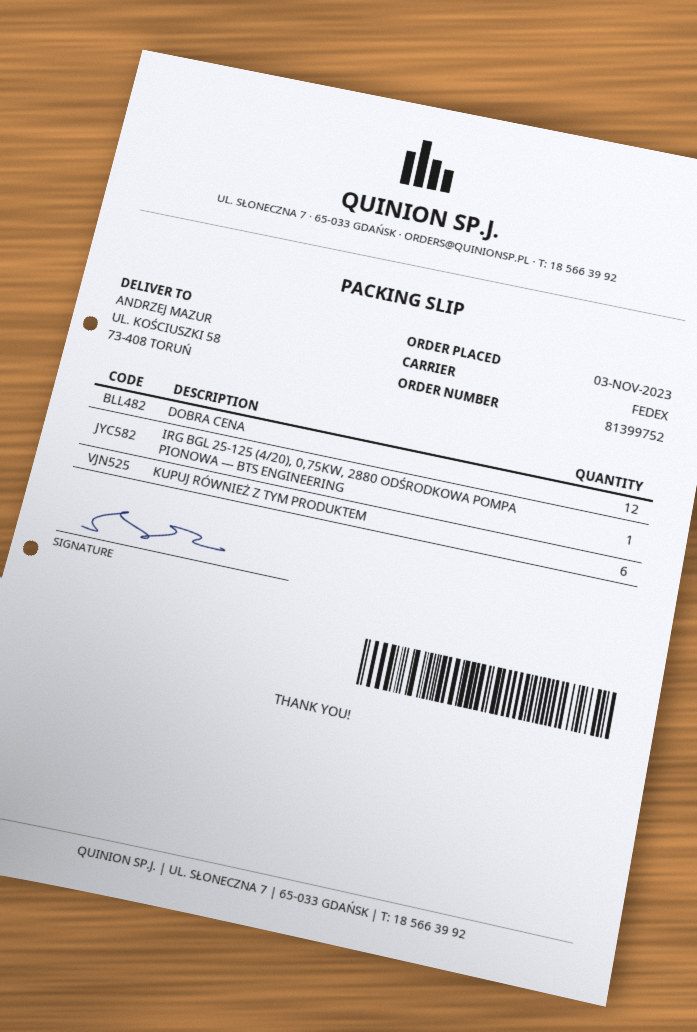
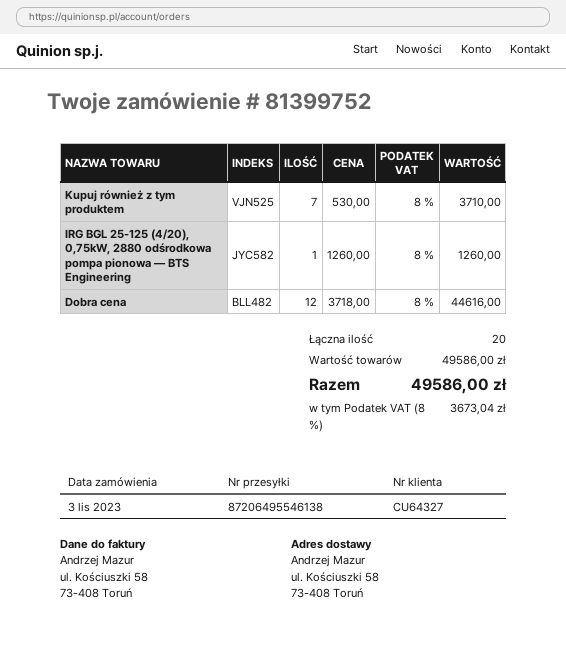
KUPUJ RÓWNIEŻ Z TYM PRODUKTEM: 6 -> 7

